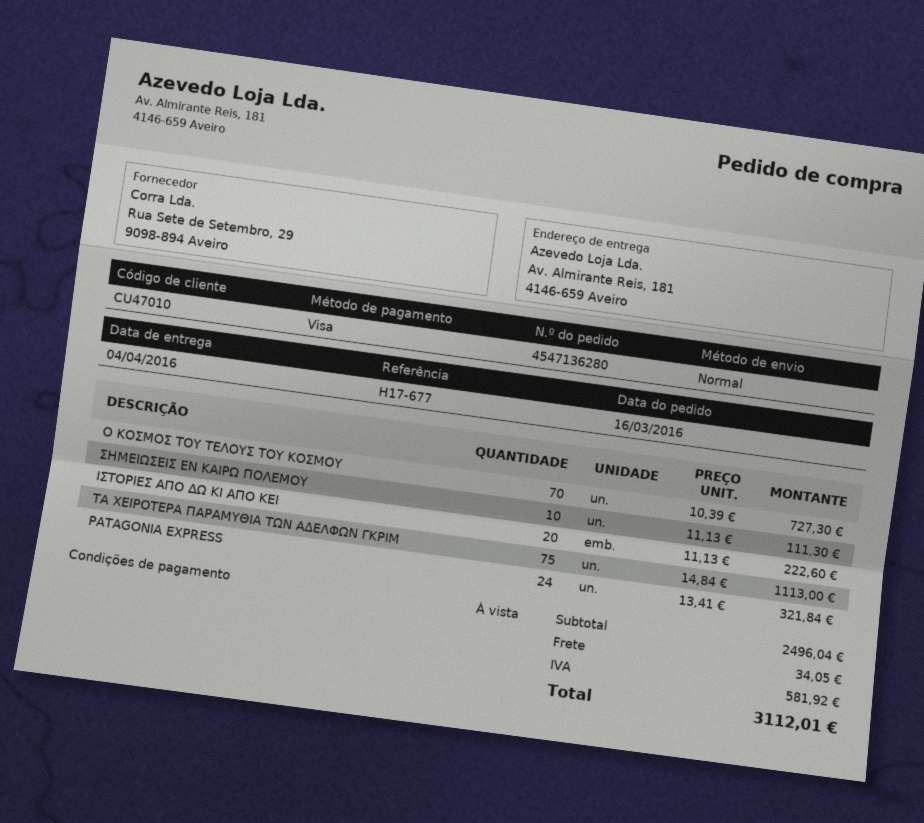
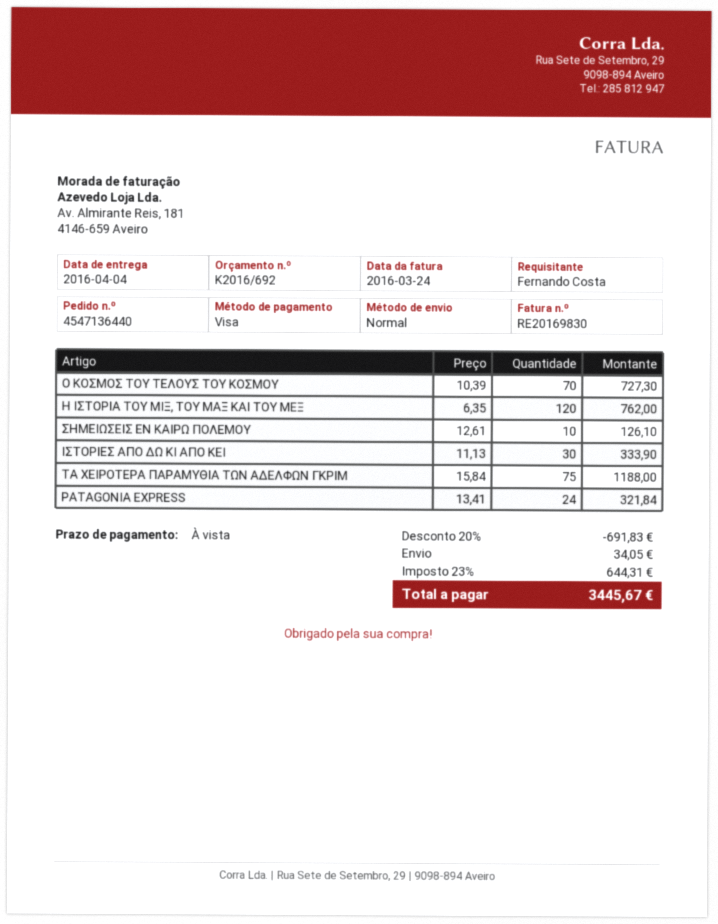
order number: 4547136280 -> 4547136440
ΣΗΜΕΙΩΣΕΙΣ ΕΝ ΚΑΙΡΩ ΠΟΛΕΜΟΥ: 10 x 11.13 = 111.30 -> 10 x 12.61 = 126.10
ΙΣΤΟΡΙΕΣ ΑΠΟ ΔΩ ΚΙ ΑΠΟ ΚΕΙ: 20 x 11.13 = 222.60 -> 30 x 11.13 = 333.90
ΤΑ ΧΕΙΡΟΤΕΡΑ ΠΑΡΑΜΥΘΙΑ ΤΩΝ ΑΔΕΛΦΩΝ ΓΚΡΙΜ: 75 x 14.84 = 1113.00 -> 75 x 15.84 = 1188.00
Η ΙΣΤΟΡΙΑ ΤΟΥ ΜΙΞ, ΤΟΥ ΜΑΞ ΚΑΙ ΤΟΥ ΜΕΞ: none -> 120 x 6.35 = 762.00
discount: none -> 20% = 691.83
tax: 581.92 -> 644.31
total: 3112.01 -> 3445.67

